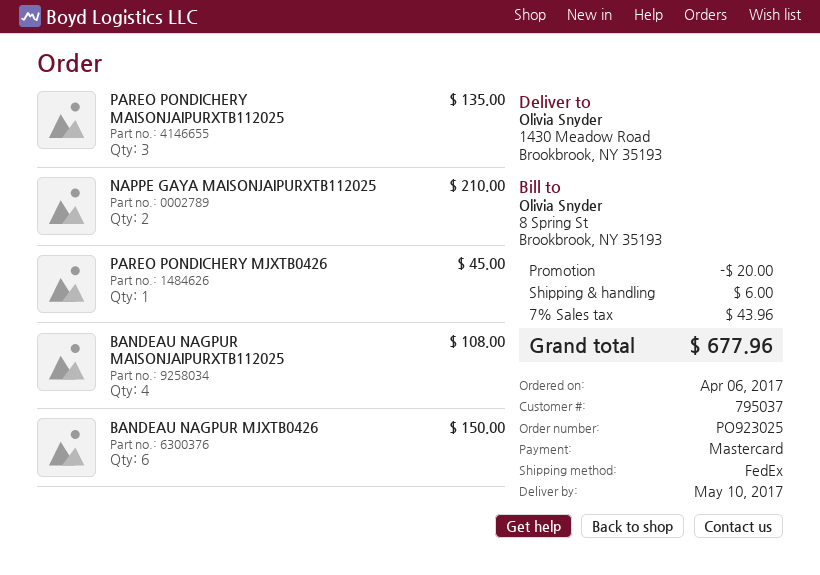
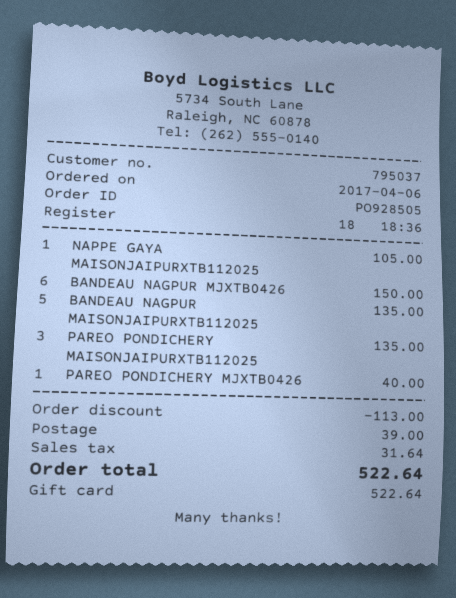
order number: PO923025 -> PO928505
payment method: Mastercard -> gift card
NAPPE GAYA MAISONJAIPURXTB112025: 2 for 210.00 -> 1 for 105.00
PAREO PONDICHERY MJXTB0426: 1 for 45.00 -> 1 for 40.00
BANDEAU NAGPUR MAISONJAIPURXTB112025: 4 for 108.00 -> 5 for 135.00
discount: 20.00 -> 113.00
shipping: 6.00 -> 39.00
tax: 43.96 -> 31.64
total: 677.96 -> 522.64

